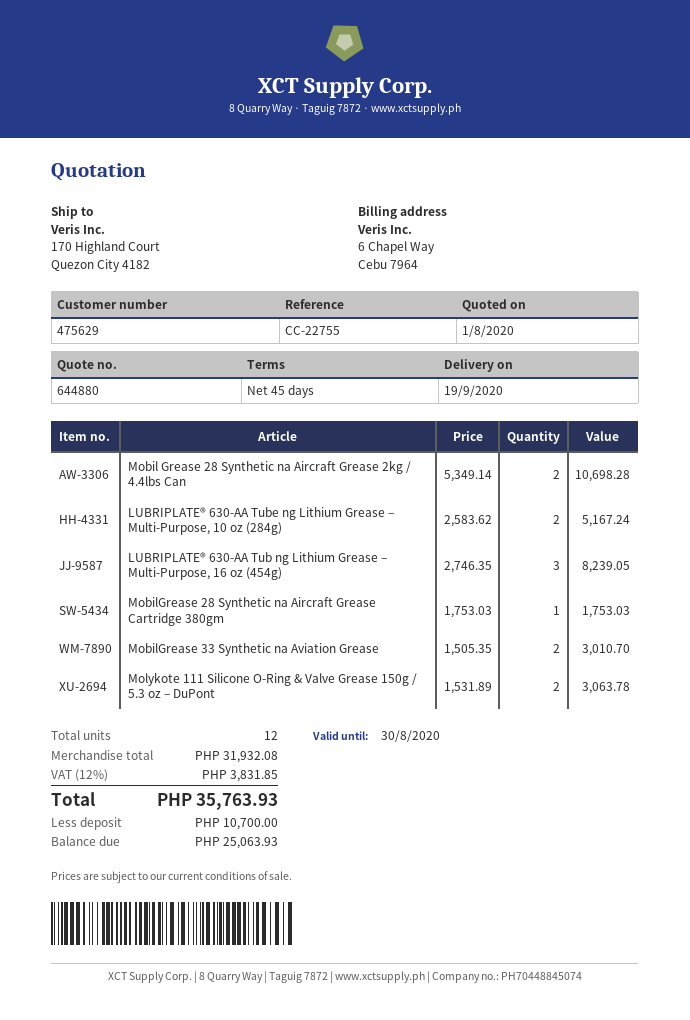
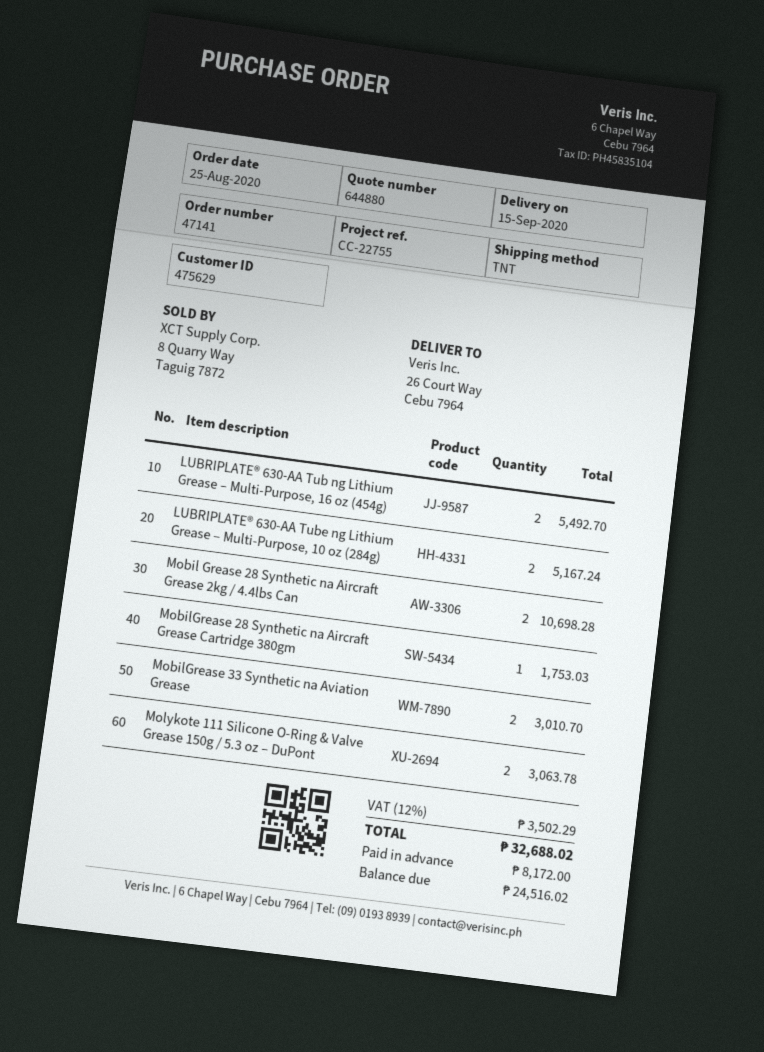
delivery date: 2020-09-19 -> 2020-09-15
ship to: 170 Highland Court, Quezon City 4182 -> 26 Court Way, Cebu 7964
LUBRIPLATE® 630-AA Tub ng Lithium Grease – Multi-Purpose, 16 oz (454g): 3 for 8239.05 -> 2 for 5492.70
tax: 12% = 3831.85 -> 12% = 3502.29
total: 35763.93 -> 32688.02
deposit: 10700.00 -> 8172.00
balance: 25063.93 -> 24516.02

